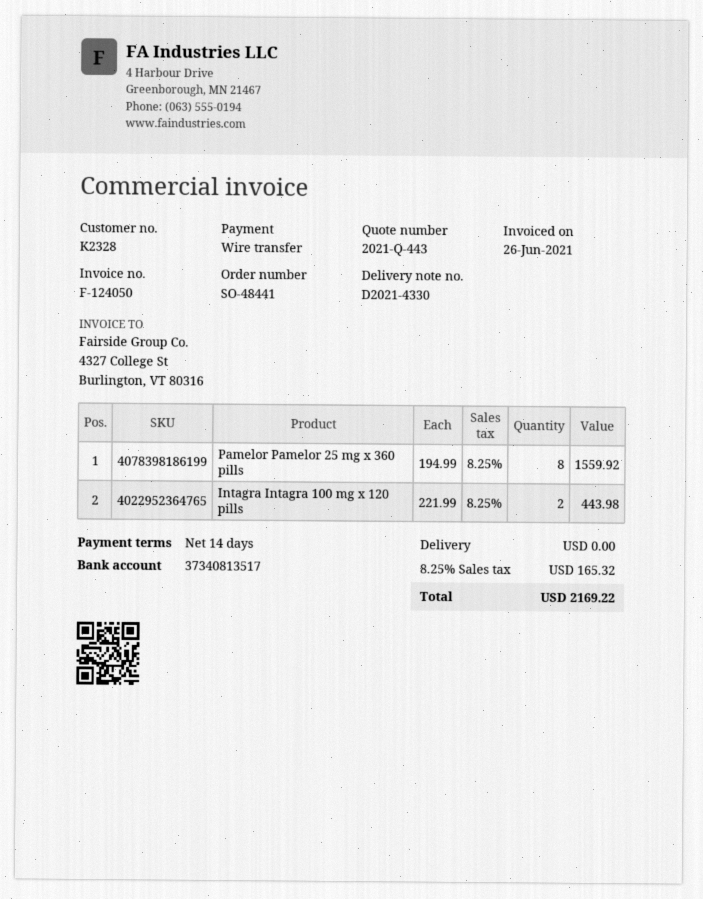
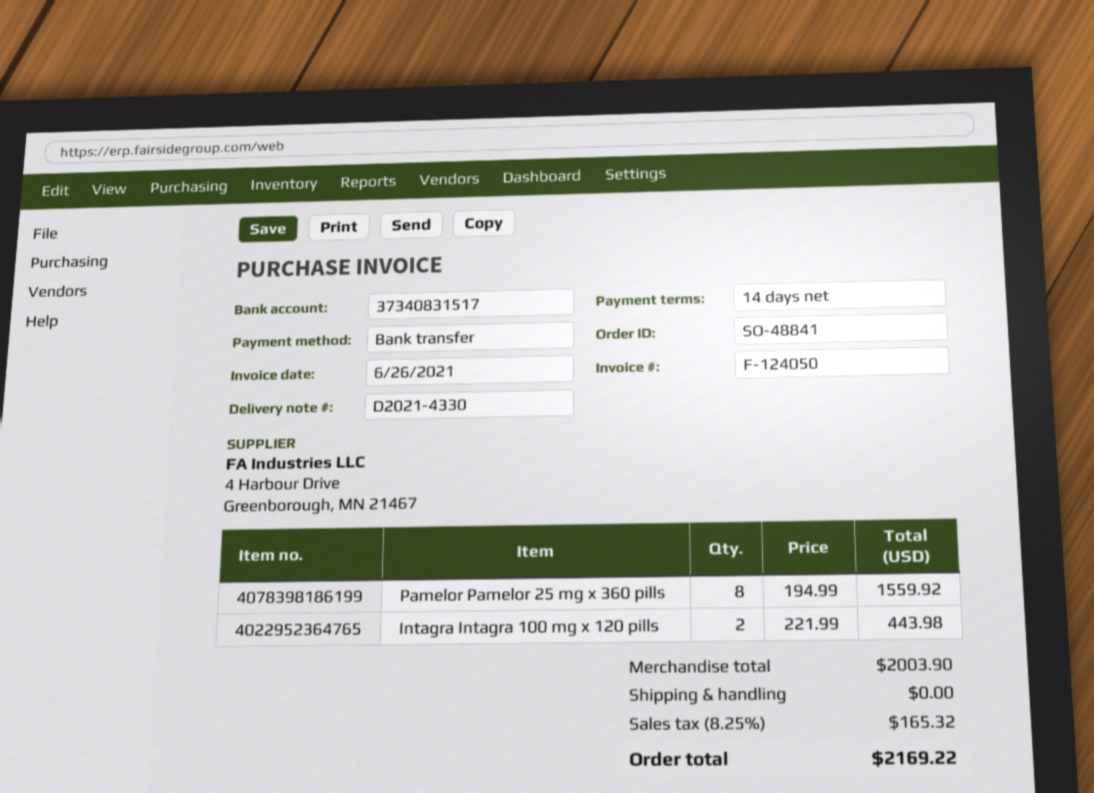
order number: SO-48441 -> SO-48841
bank account: 37340813517 -> 37340831517

